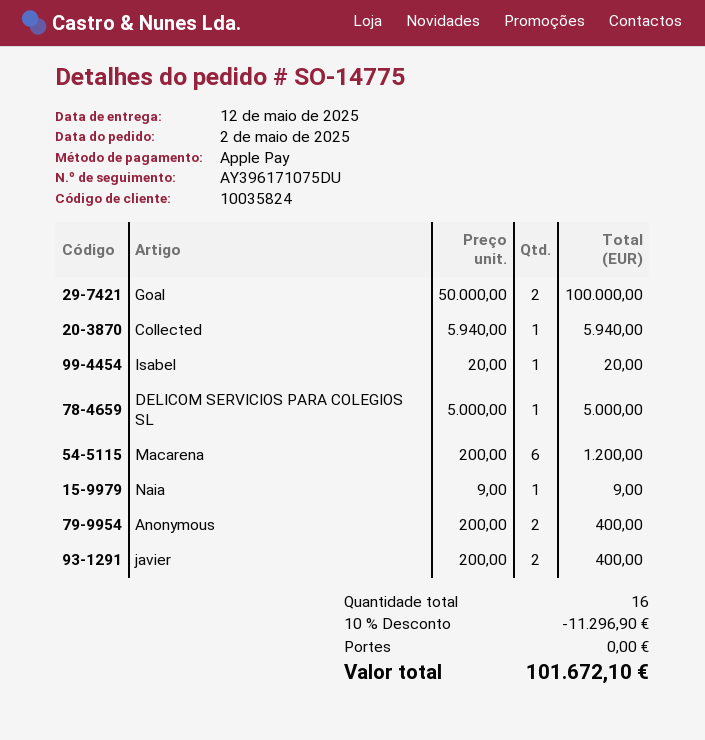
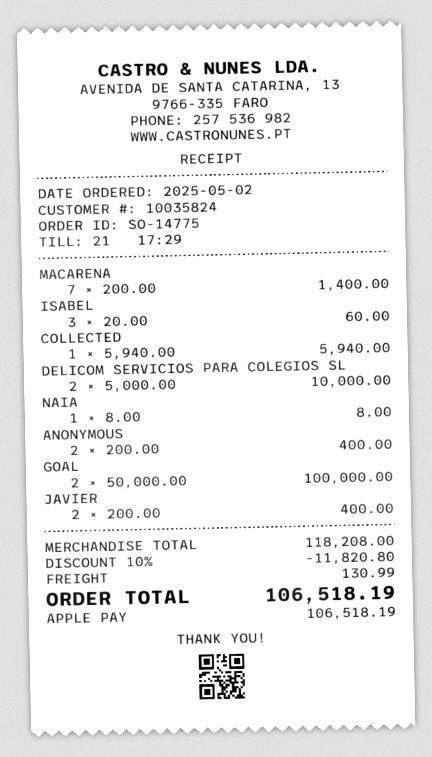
Isabel: 1 x 20.00 = 20.00 -> 3 x 20.00 = 60.00
DELICOM SERVICIOS PARA COLEGIOS SL: 1 x 5000.00 = 5000.00 -> 2 x 5000.00 = 10000.00
Macarena: 6 x 200.00 = 1200.00 -> 7 x 200.00 = 1400.00
Naia: 1 x 9.00 = 9.00 -> 1 x 8.00 = 8.00
discount: 10% = 11296.90 -> 10% = 11820.80
shipping: 0.00 -> 130.99
total: 101672.10 -> 106518.19

